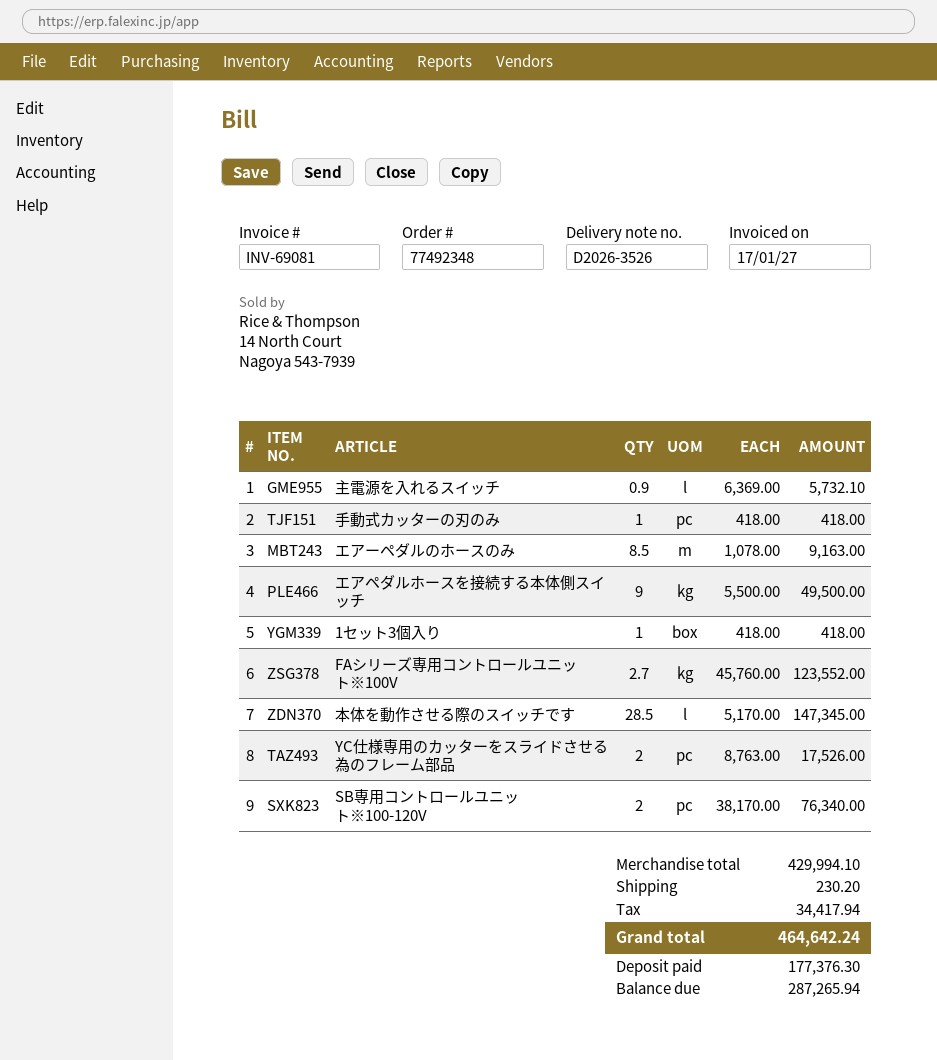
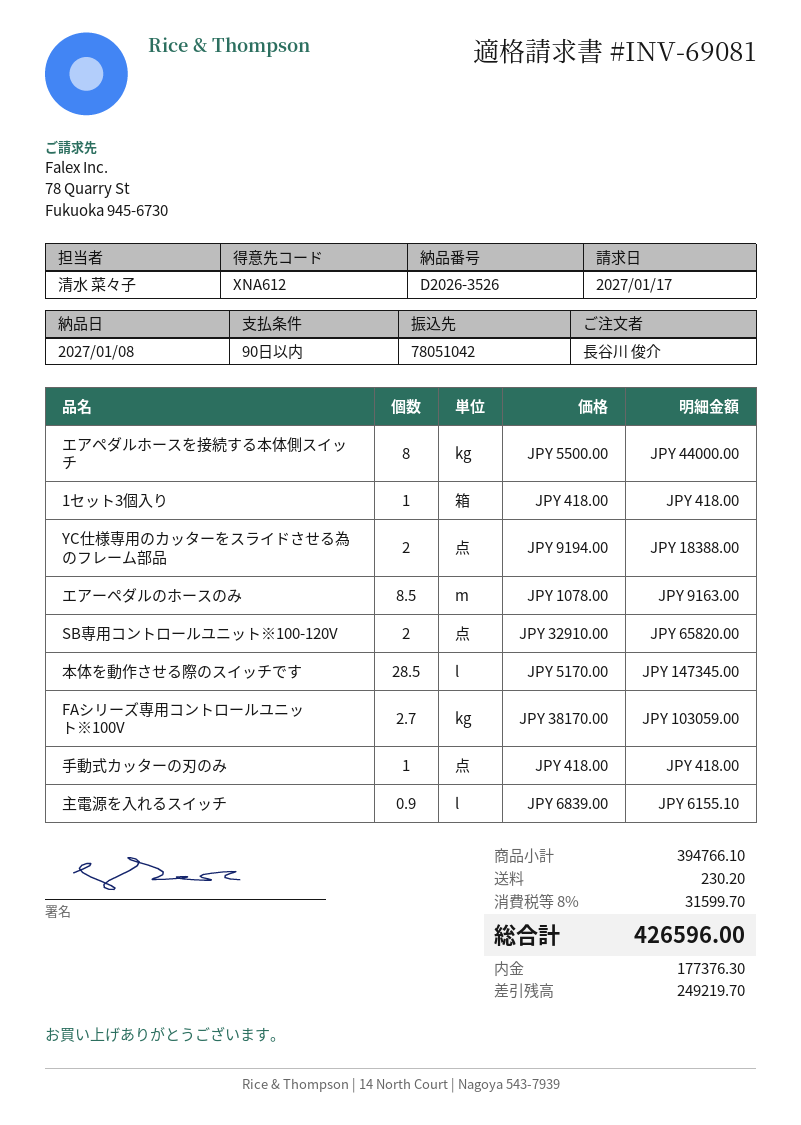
主電源を入れるスイッチ: 0.9 x 6369.00 = 5732.10 -> 0.9 x 6839.00 = 6155.10
エアペダルホースを接続する本体側スイッチ: 9 x 5500.00 = 49500.00 -> 8 x 5500.00 = 44000.00
FAシリーズ専用コントロールユニット※100V: 2.7 x 45760.00 = 123552.00 -> 2.7 x 38170.00 = 103059.00
YC仕様専用のカッターをスライドさせる為のフレーム部品: 2 x 8763.00 = 17526.00 -> 2 x 9194.00 = 18388.00
SB専用コントロールユニット※100-120V: 2 x 38170.00 = 76340.00 -> 2 x 32910.00 = 65820.00
subtotal: 429994.10 -> 394766.10
tax: 34417.94 -> 31599.70
total: 464642.24 -> 426596.00
balance: 287265.94 -> 249219.70

